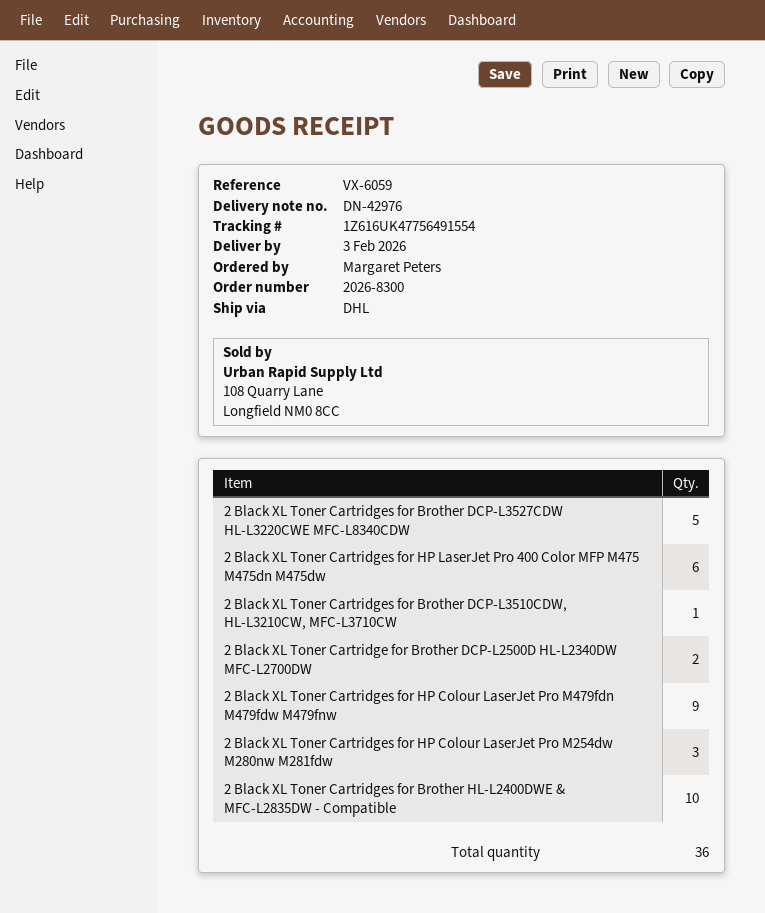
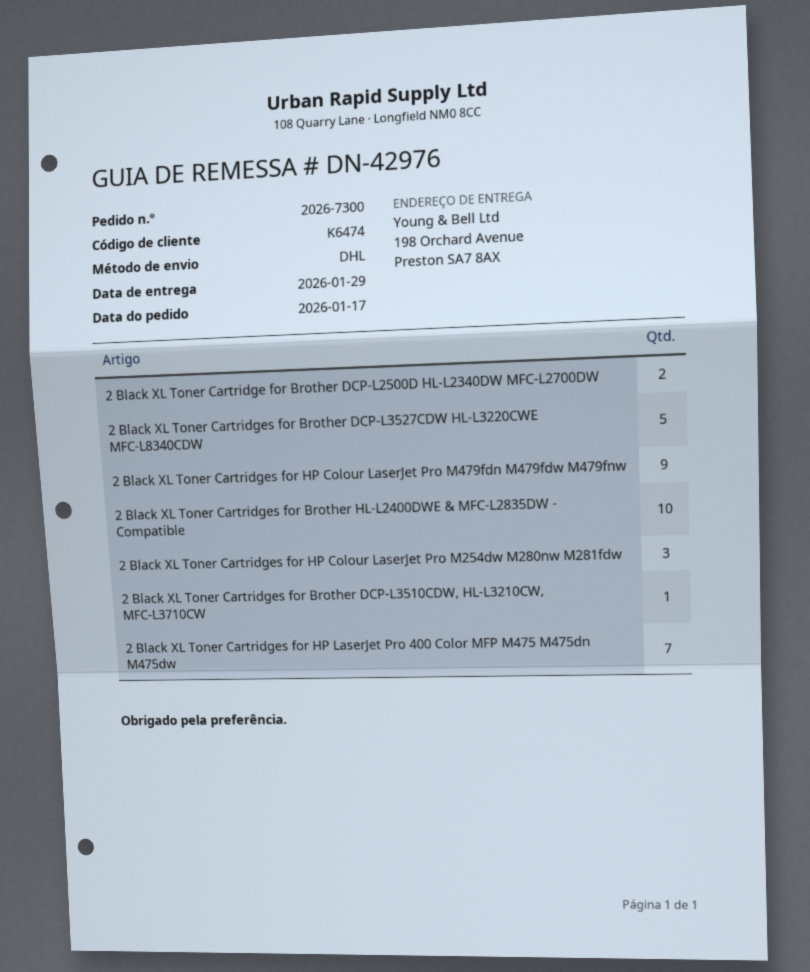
order number: 2026-8300 -> 2026-7300
delivery date: 2026-02-03 -> 2026-01-29
2 Black XL Toner Cartridges for HP LaserJet Pro 400 Color MFP M475 M475dn M475dw: 6 -> 7

